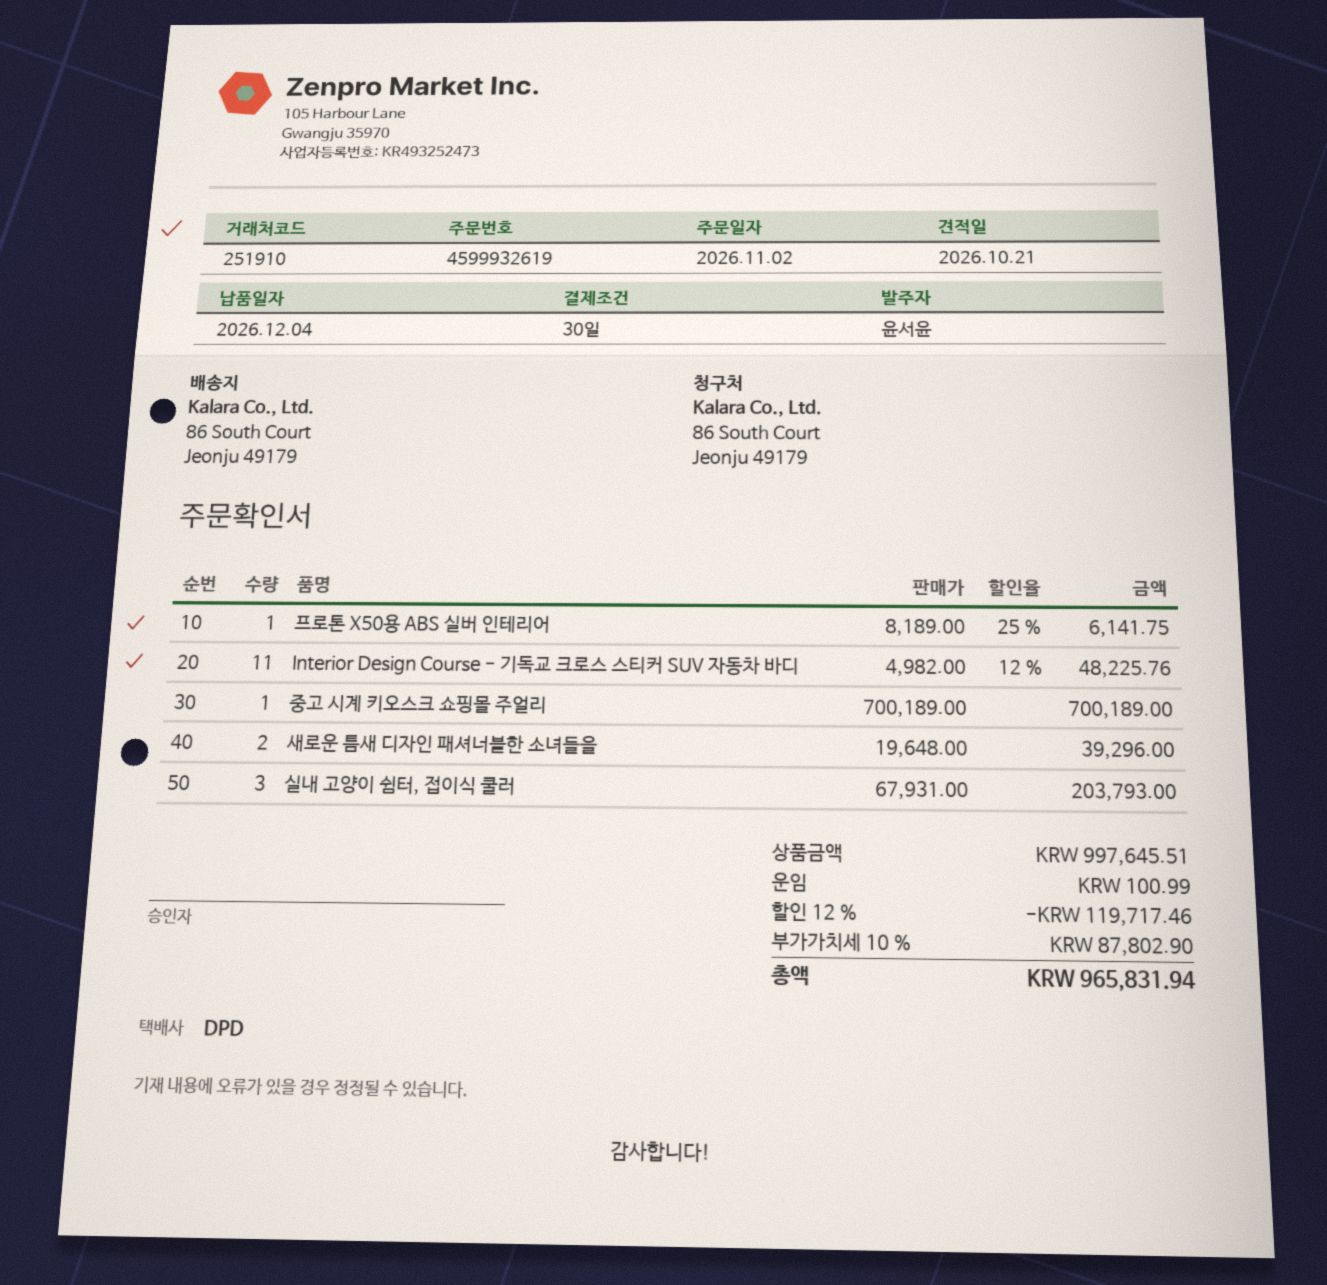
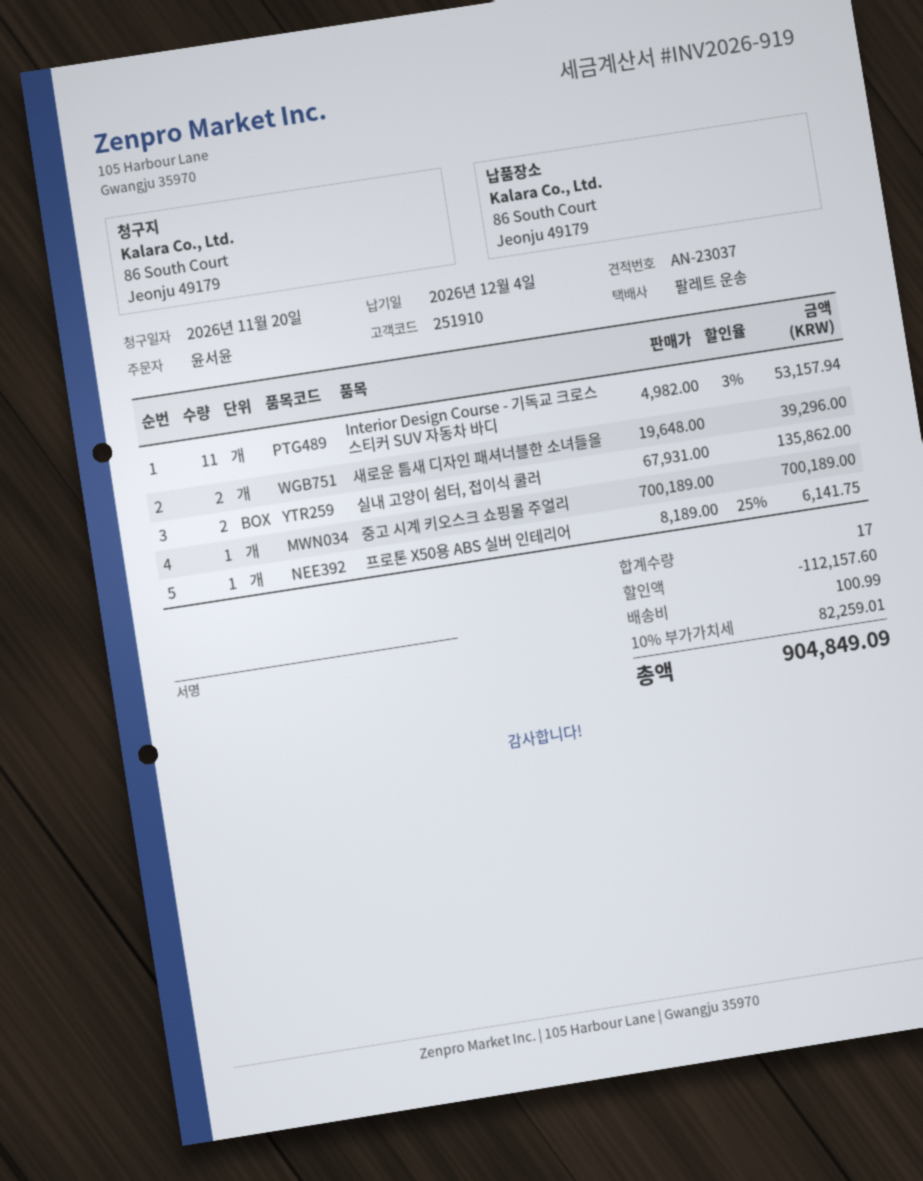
shipping method: DPD -> pallet freight
Interior Design Course - 기독교 크로스 스티커 SUV 자동차 바디: 11 x 4982.00 - 12% = 48225.76 -> 11 x 4982.00 - 3% = 53157.94
실내 고양이 쉼터, 접이식 쿨러: 3 x 67931.00 = 203793.00 -> 2 x 67931.00 = 135862.00
discount: 119717.46 -> 112157.60
tax: 10% = 87802.90 -> 10% = 82259.01
total: 965831.94 -> 904849.09

